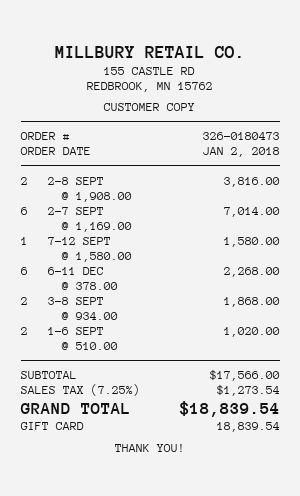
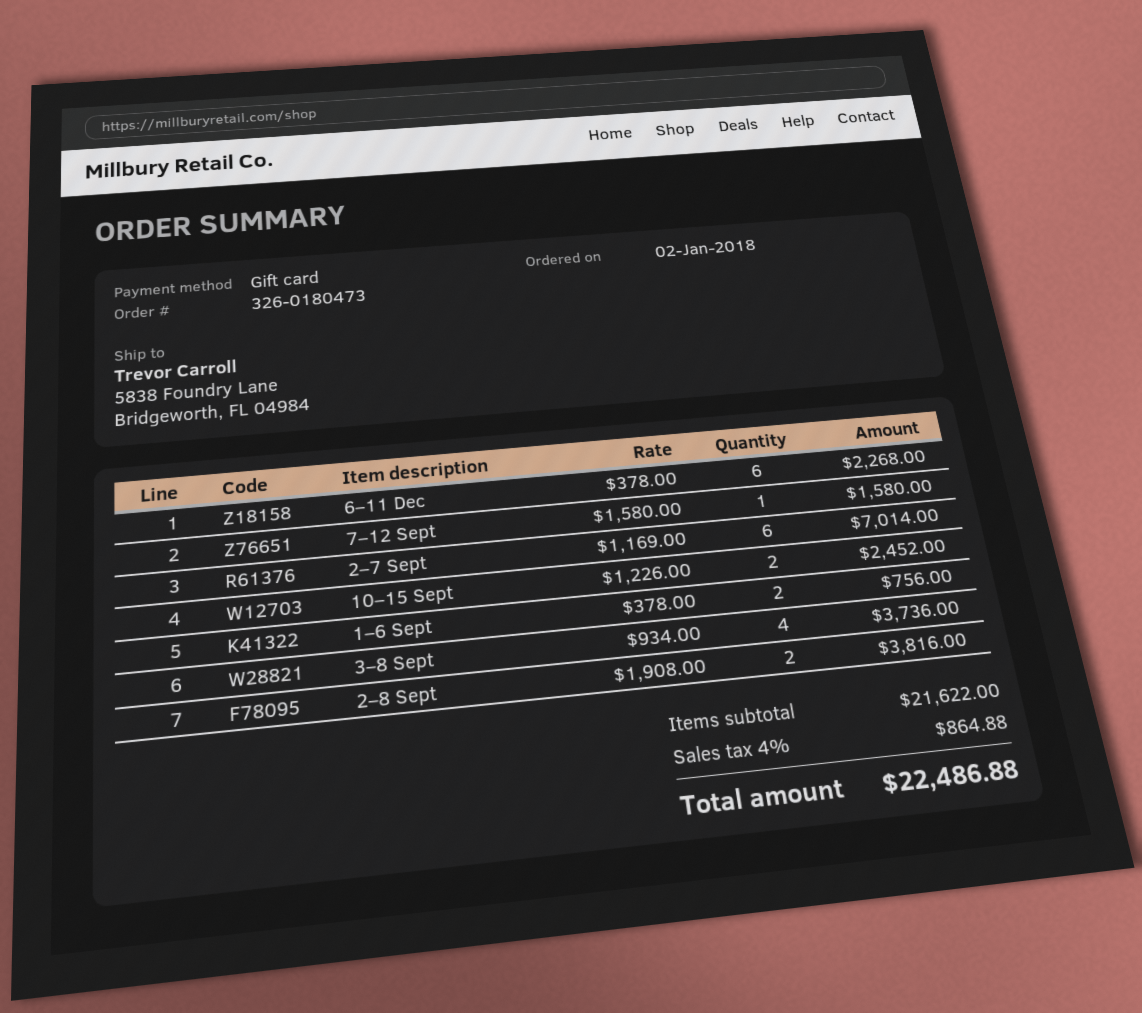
3–8 SEPT: 2 x 934.00 = 1868.00 -> 4 x 934.00 = 3736.00
1–6 SEPT: 2 x 510.00 = 1020.00 -> 2 x 378.00 = 756.00
10–15 Sept: none -> 2 x 1226.00 = 2452.00
subtotal: 17566.00 -> 21622.00
tax: 7.25% = 1273.54 -> 4% = 864.88
total: 18839.54 -> 22486.88

